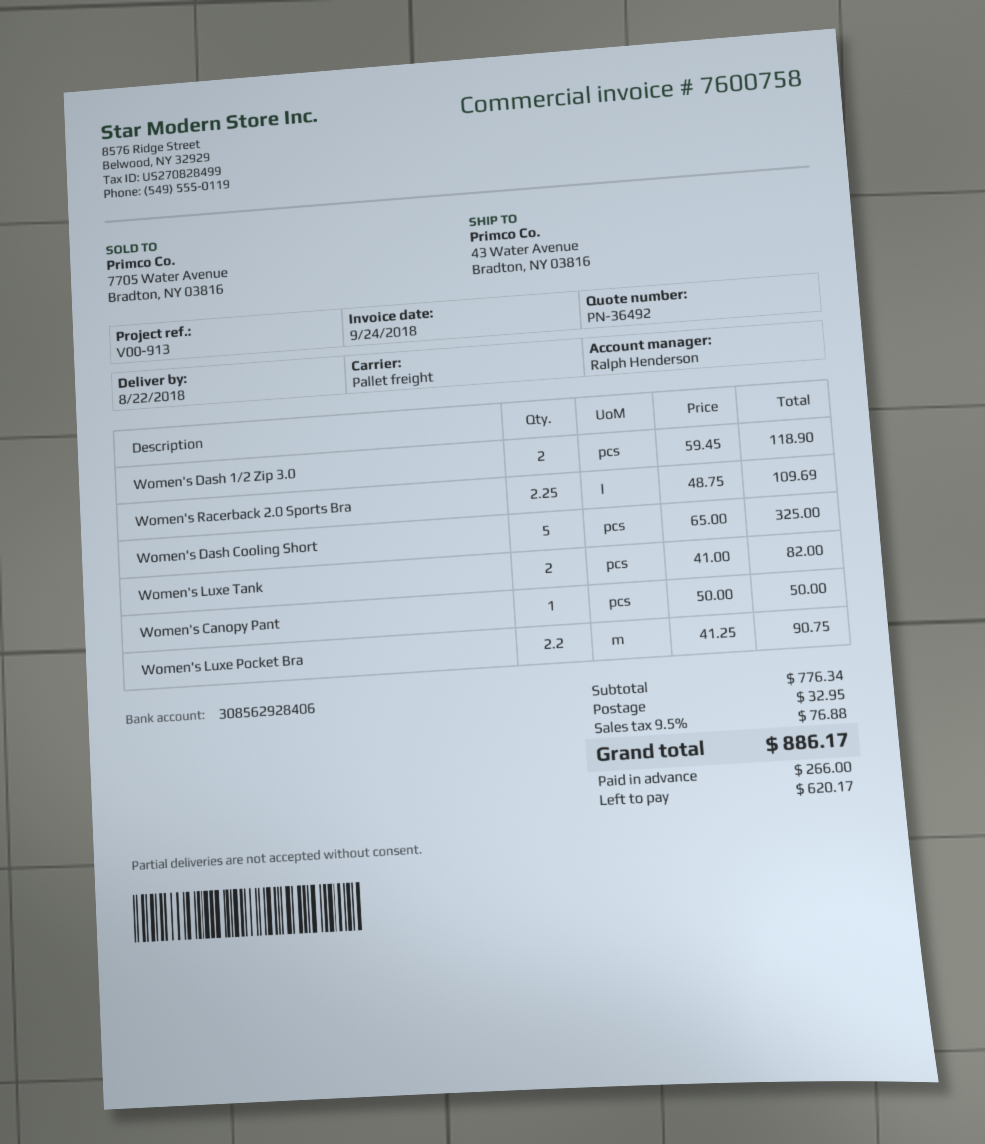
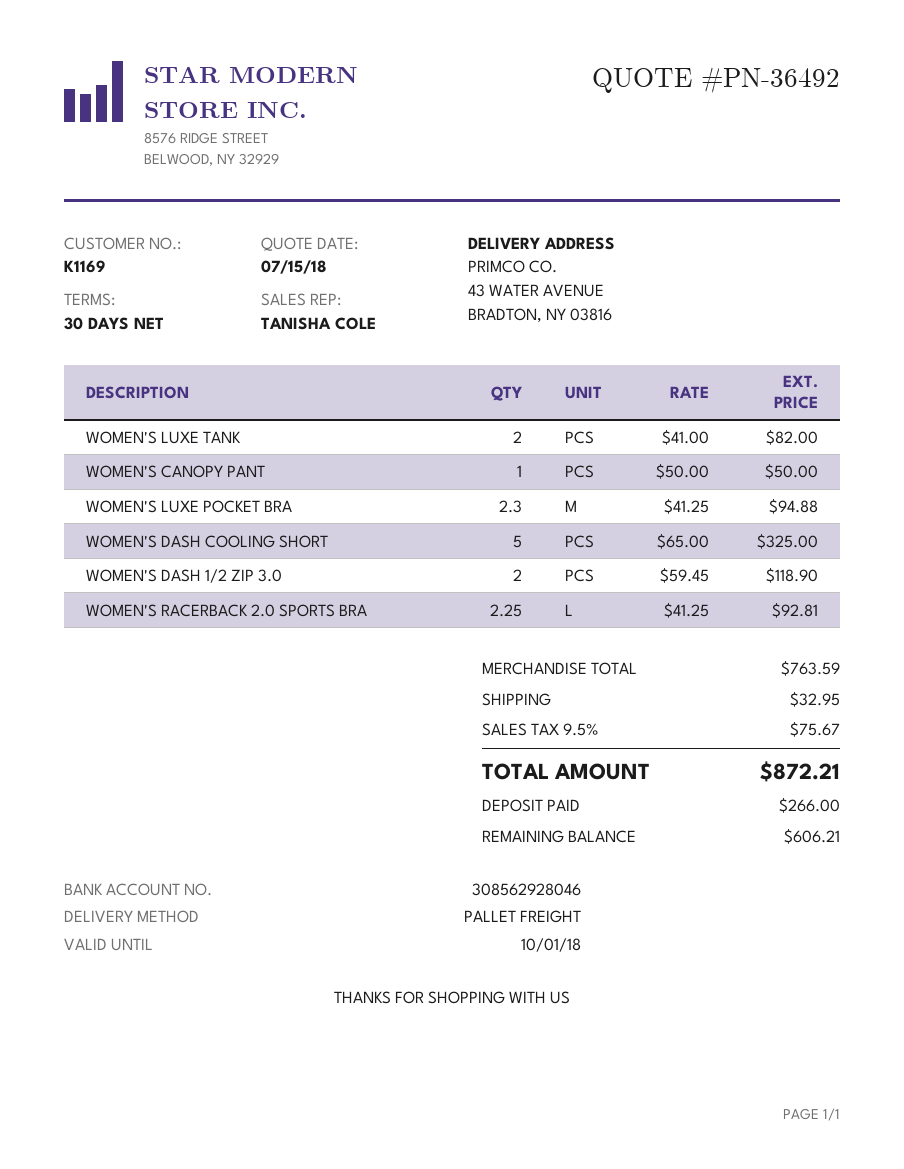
sales rep: Ralph Henderson -> TANISHA COLE
bank account: 308562928406 -> 308562928046
Women's Racerback 2.0 Sports Bra: 2.25 x 48.75 = 109.69 -> 2.25 x 41.25 = 92.81
Women's Luxe Pocket Bra: 2.2 x 41.25 = 90.75 -> 2.3 x 41.25 = 94.88
subtotal: 776.34 -> 763.59
tax: 9.5% = 76.88 -> 9.5% = 75.67
total: 886.17 -> 872.21
balance: 620.17 -> 606.21

